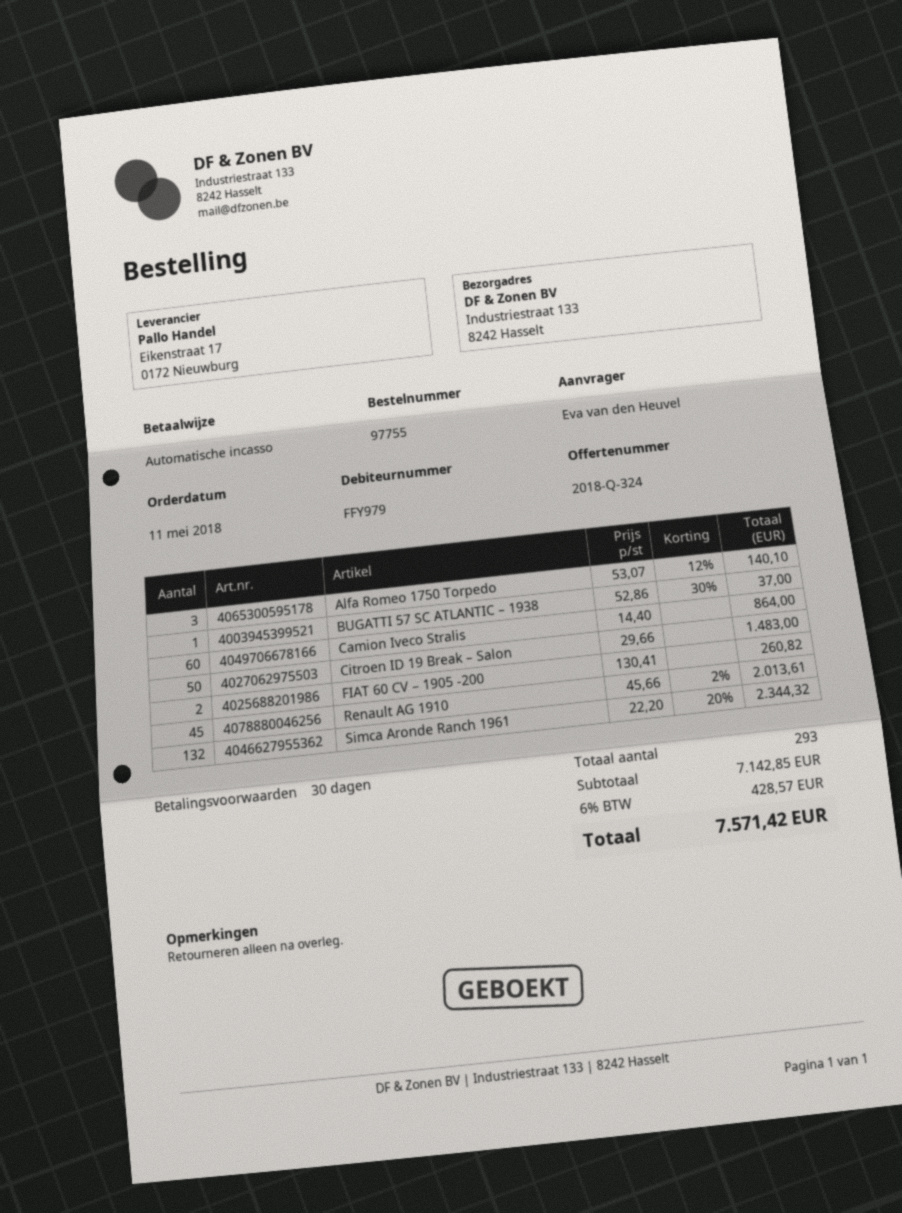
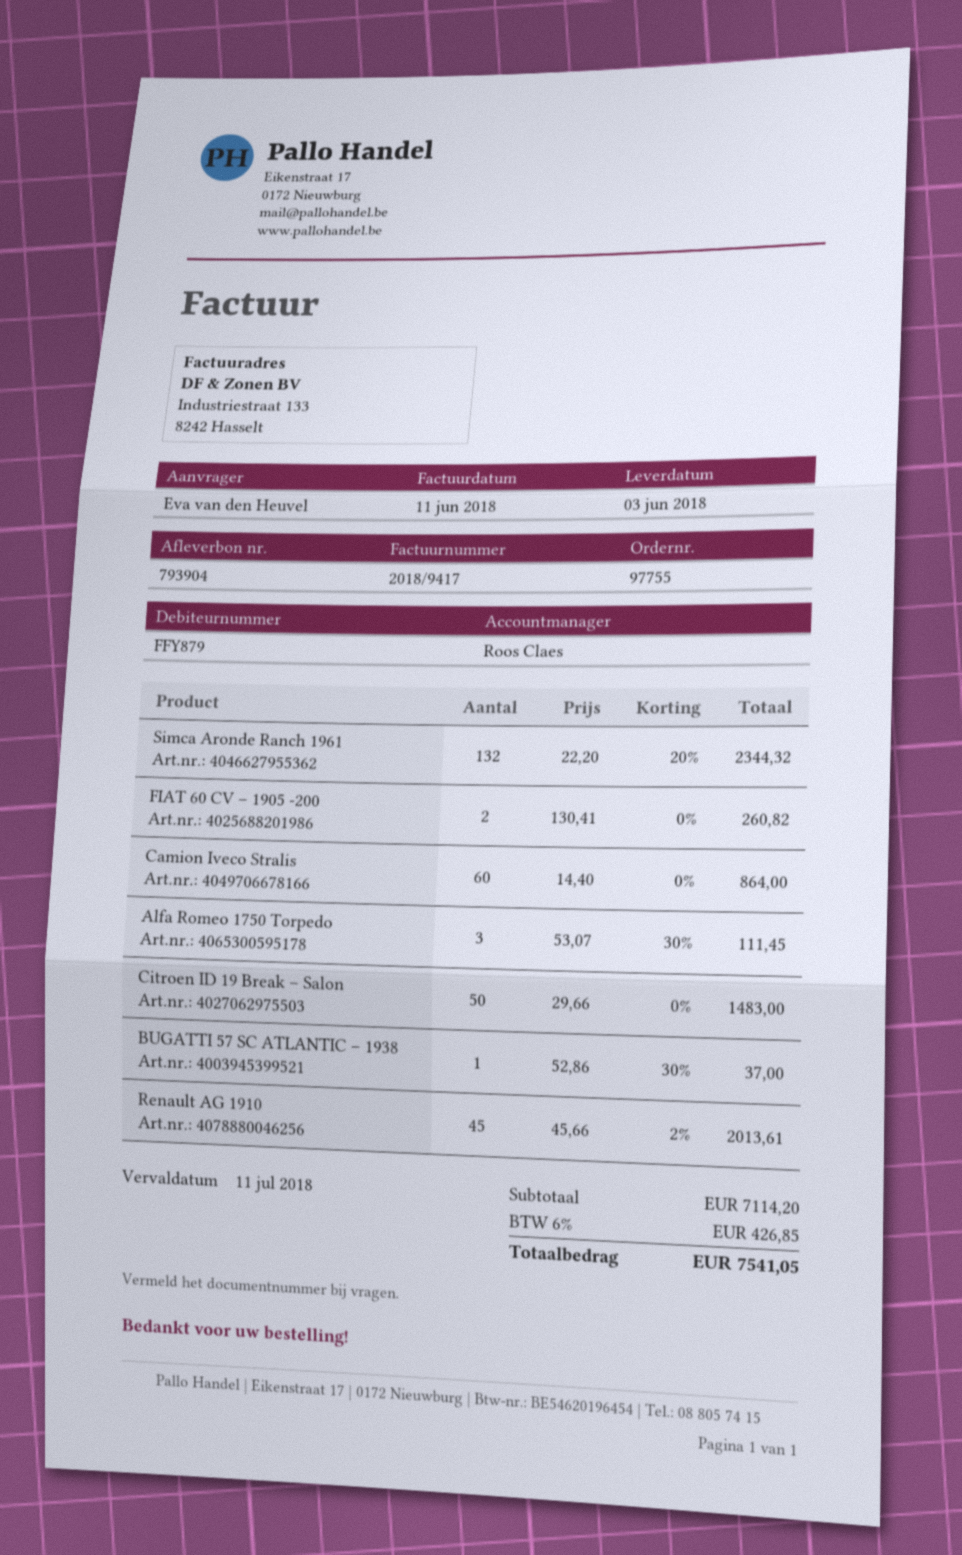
customer number: FFY979 -> FFY879
Alfa Romeo 1750 Torpedo: 3 x 53.07 - 12% = 140.10 -> 3 x 53.07 - 30% = 111.45
subtotal: 7142.85 -> 7114.20
tax: 6% = 428.57 -> 6% = 426.85
total: 7571.42 -> 7541.05

